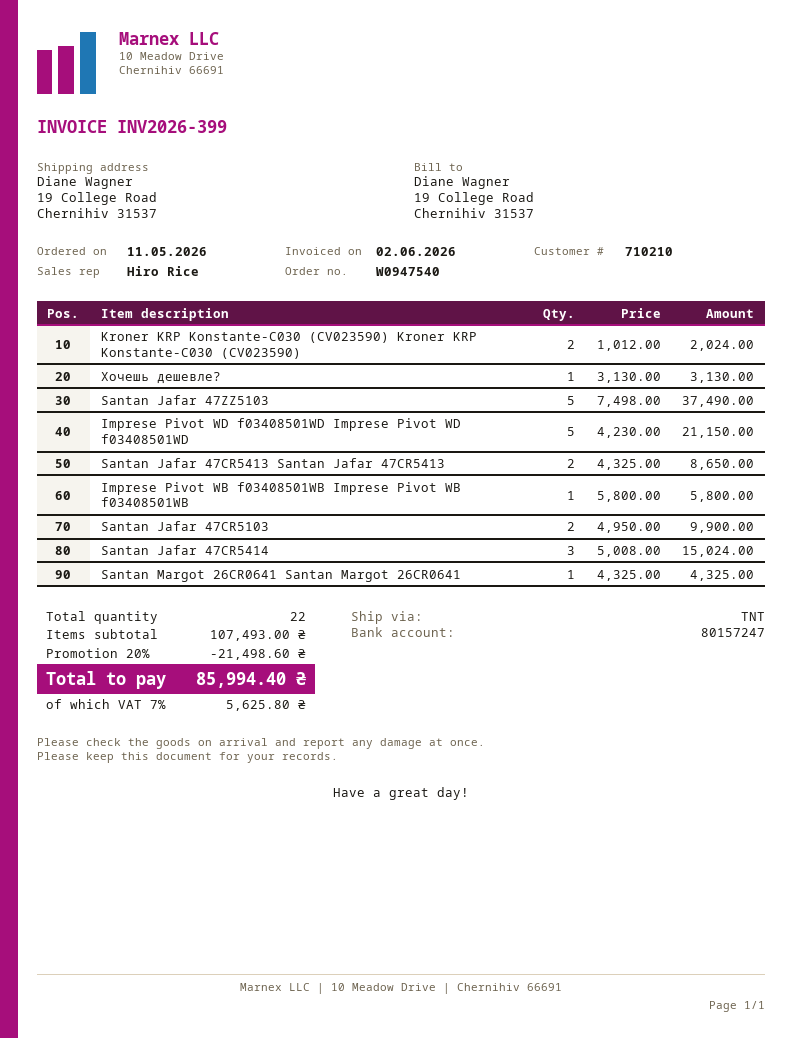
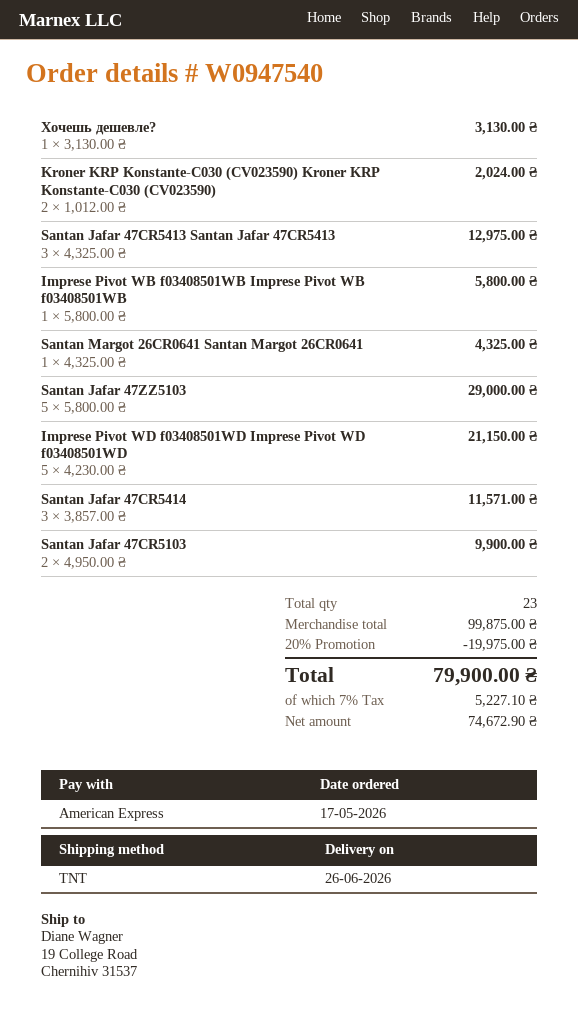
order date: 2026-05-11 -> 2026-05-17
Santan Jafar 47ZZ5103: 5 x 7498.00 = 37490.00 -> 5 x 5800.00 = 29000.00
Santan Jafar 47CR5413 Santan Jafar 47CR5413: 2 x 4325.00 = 8650.00 -> 3 x 4325.00 = 12975.00
Santan Jafar 47CR5414: 3 x 5008.00 = 15024.00 -> 3 x 3857.00 = 11571.00
total quantity: 22 -> 23
subtotal: 107493.00 -> 99875.00
discount: 20% = 21498.60 -> 20% = 19975.00
tax: 7% = 5625.80 -> 7% = 5227.10
total: 85994.40 -> 79900.00

